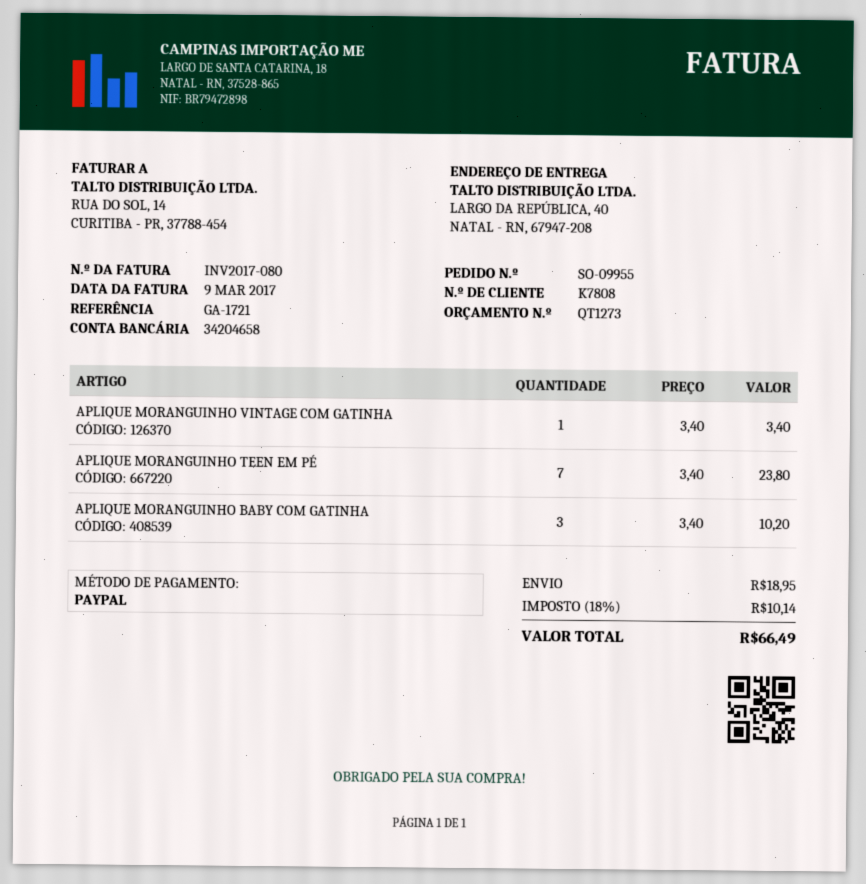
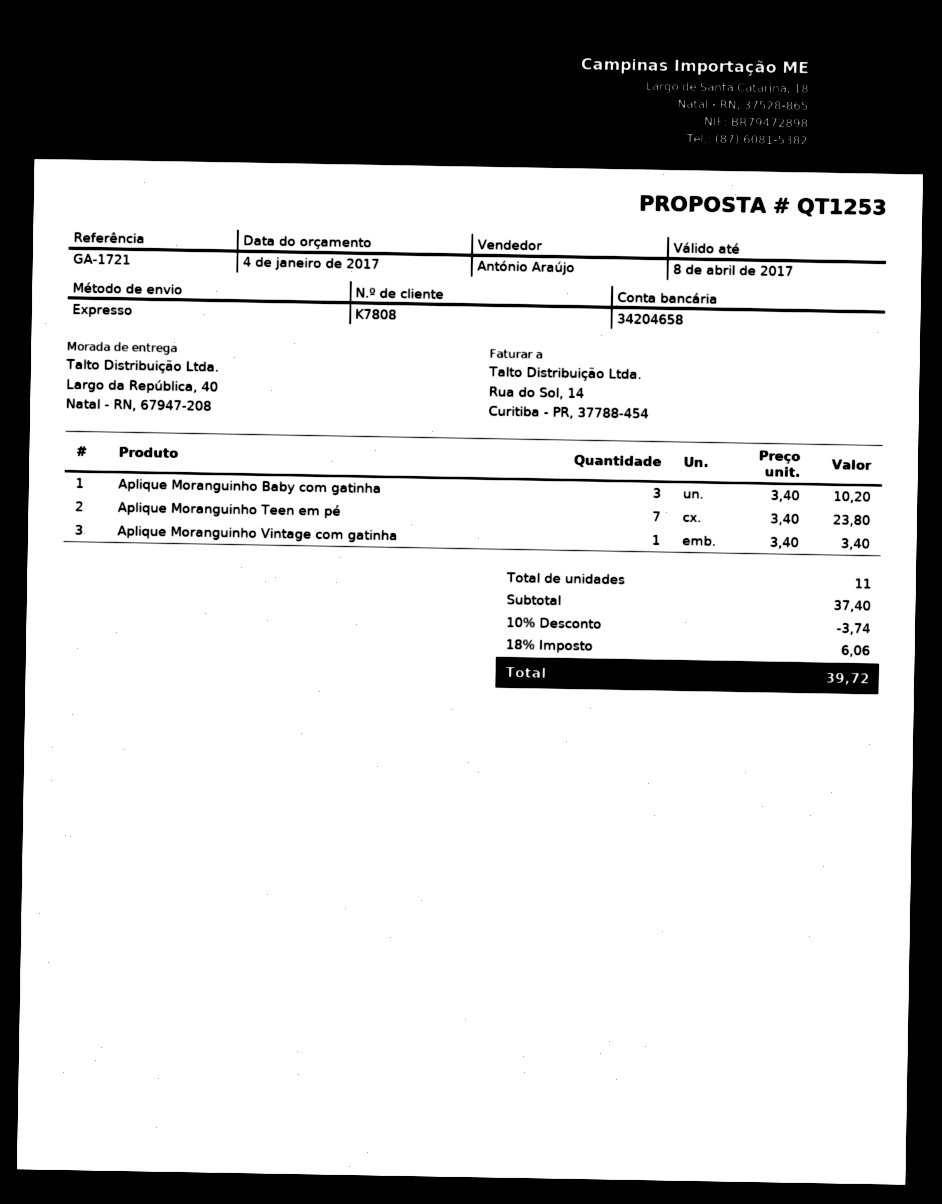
quote number: QT1273 -> QT1253
discount: none -> 10% = 3.74
shipping: 18.95 -> none
tax: 18% = 10.14 -> 18% = 6.06
total: 66.49 -> 39.72

